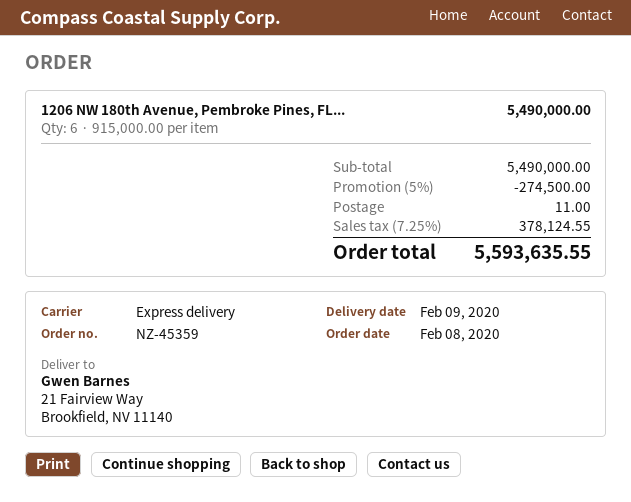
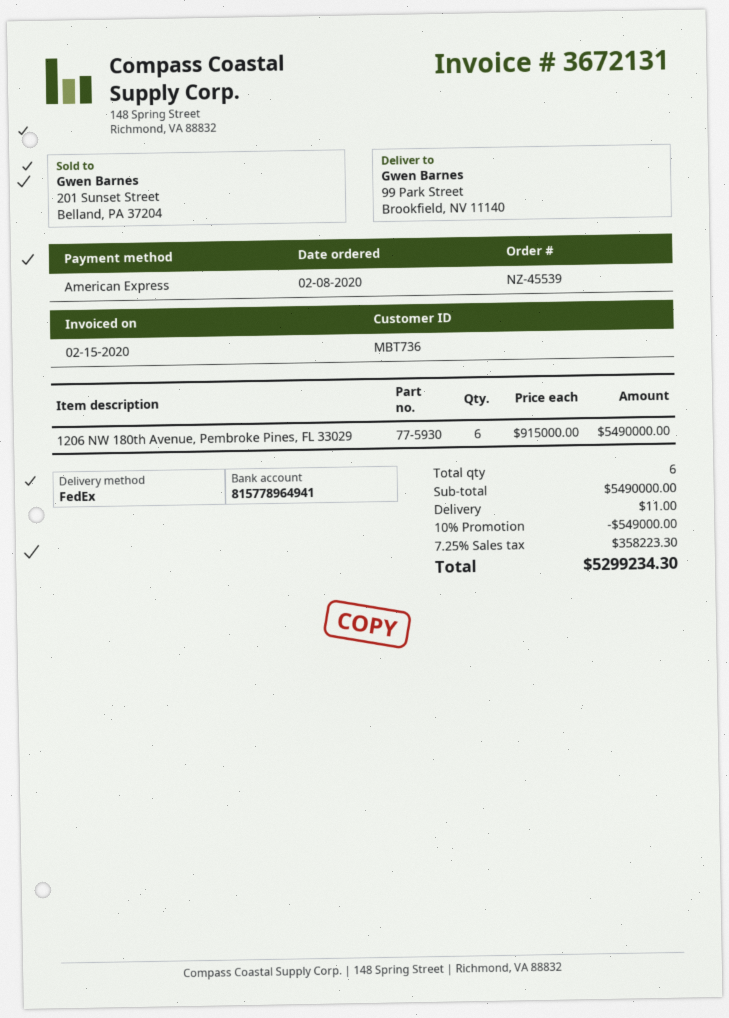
order number: NZ-45359 -> NZ-45539
shipping method: express -> FedEx
ship to: 21 Fairview Way, Brookfield, NV 11140 -> 99 Park Street, Brookfield, NV 11140
discount: 5% = 274500.00 -> 10% = 549000.00
tax: 7.25% = 378124.55 -> 7.25% = 358223.30
total: 5593635.55 -> 5299234.30

